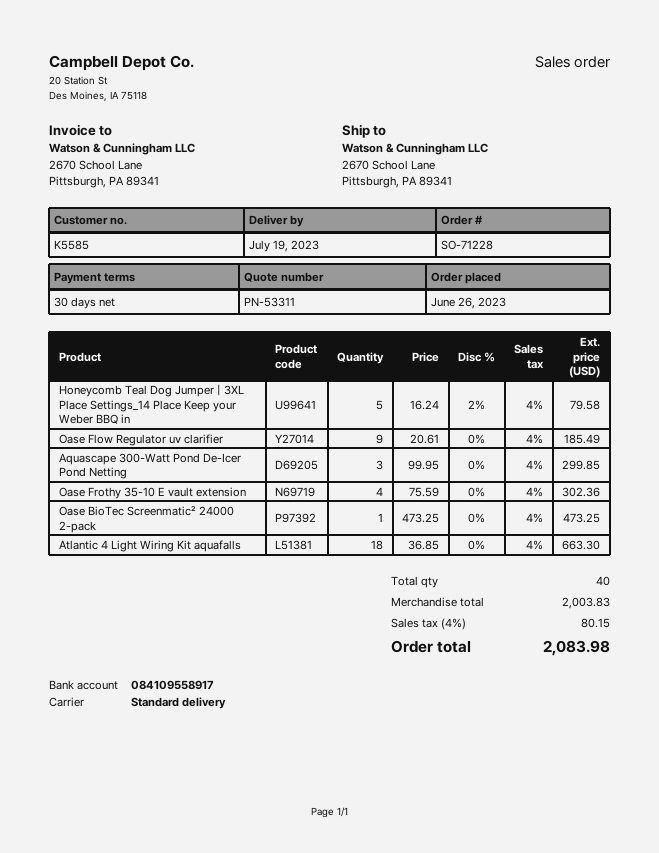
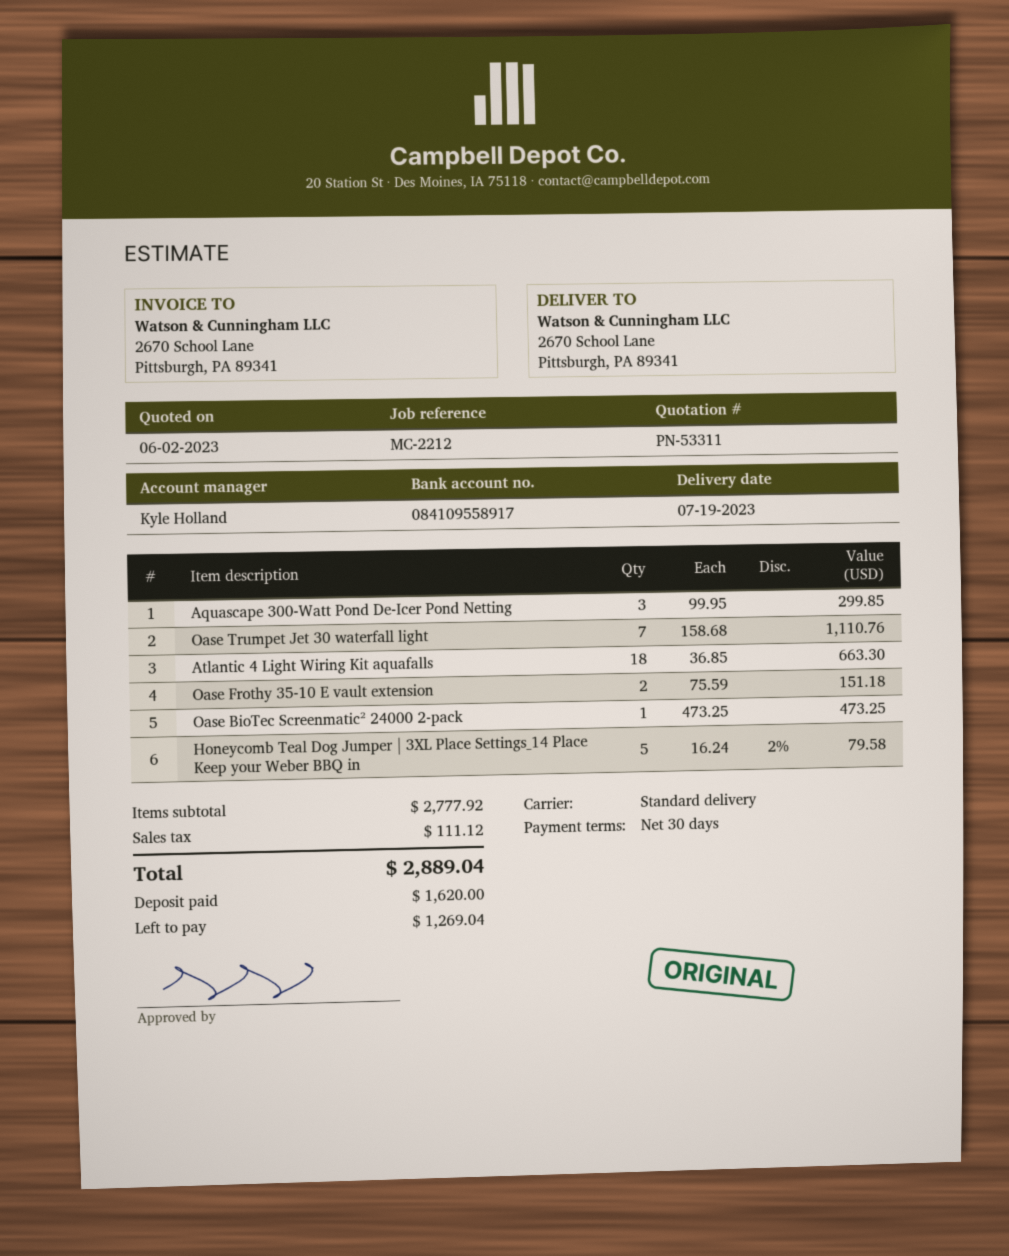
Oase Flow Regulator uv clarifier: 9 x 20.61 = 185.49 -> none
Oase Frothy 35-10 E vault extension: 4 x 75.59 = 302.36 -> 2 x 75.59 = 151.18
Oase Trumpet Jet 30 waterfall light: none -> 7 x 158.68 = 1110.76
subtotal: 2003.83 -> 2777.92
tax: 80.15 -> 111.12
total: 2083.98 -> 2889.04

